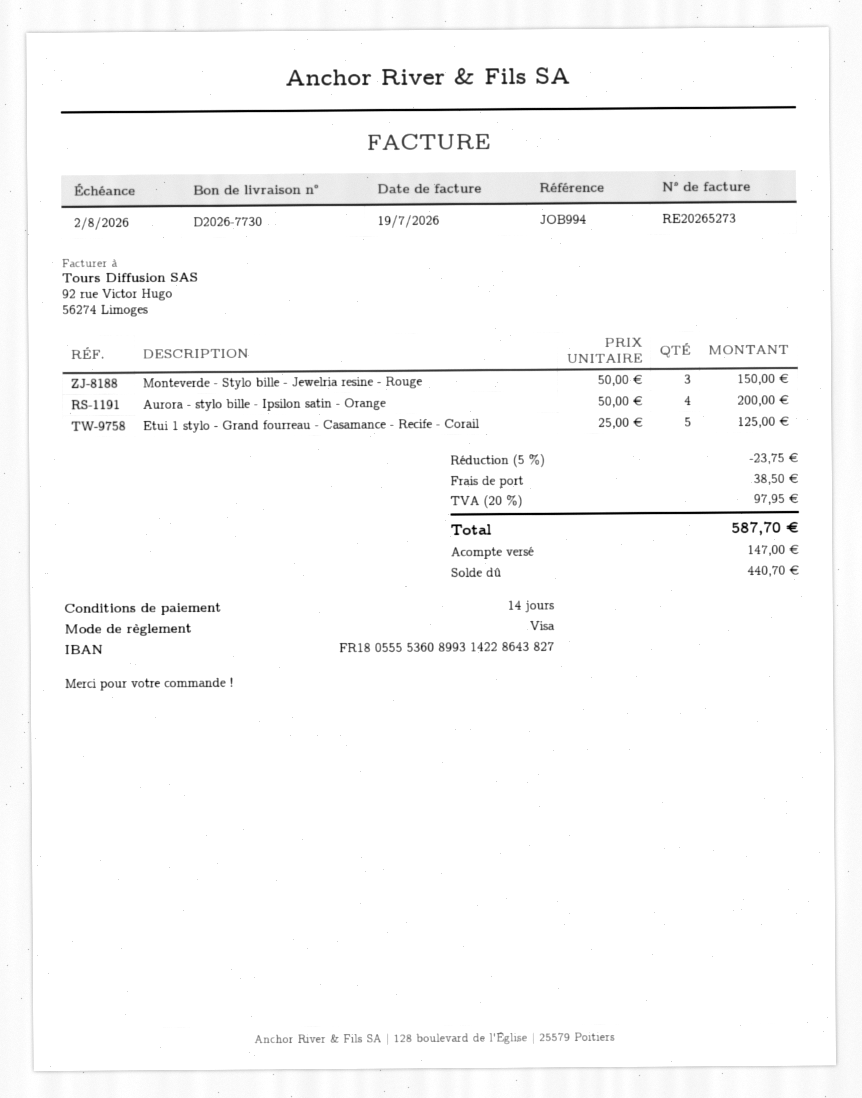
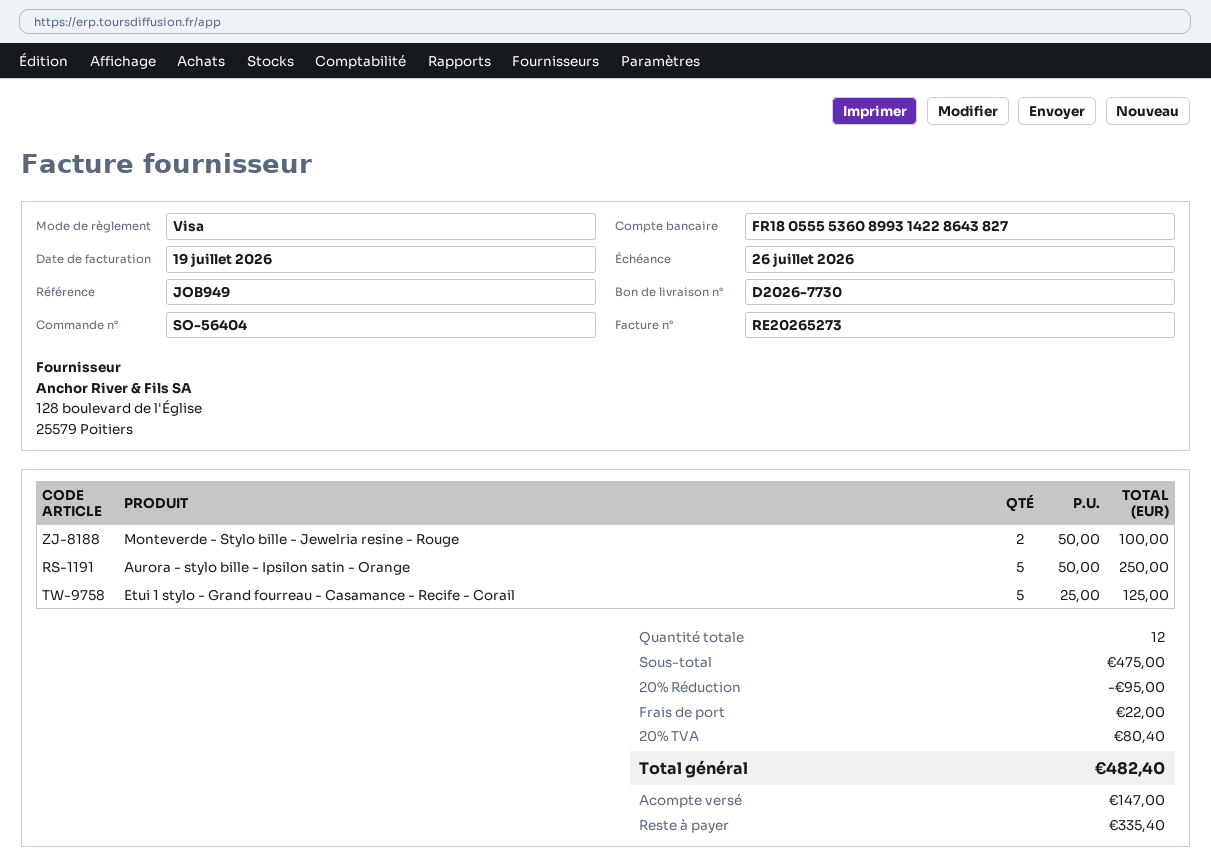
due date: 2026-08-02 -> 2026-07-26
reference: JOB994 -> JOB949
Monteverde - Stylo bille - Jewelria resine - Rouge: 3 x 50.00 = 150.00 -> 2 x 50.00 = 100.00
Aurora - stylo bille - Ipsilon satin - Orange: 4 x 50.00 = 200.00 -> 5 x 50.00 = 250.00
discount: 5% = 23.75 -> 20% = 95.00
shipping: 38.50 -> 22.00
tax: 20% = 97.95 -> 20% = 80.40
total: 587.70 -> 482.40
balance: 440.70 -> 335.40

